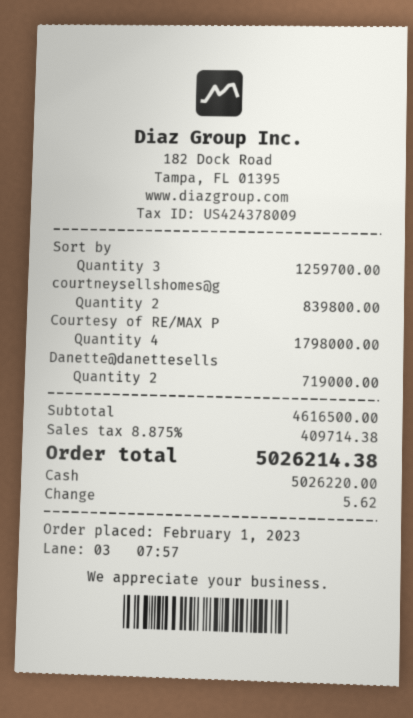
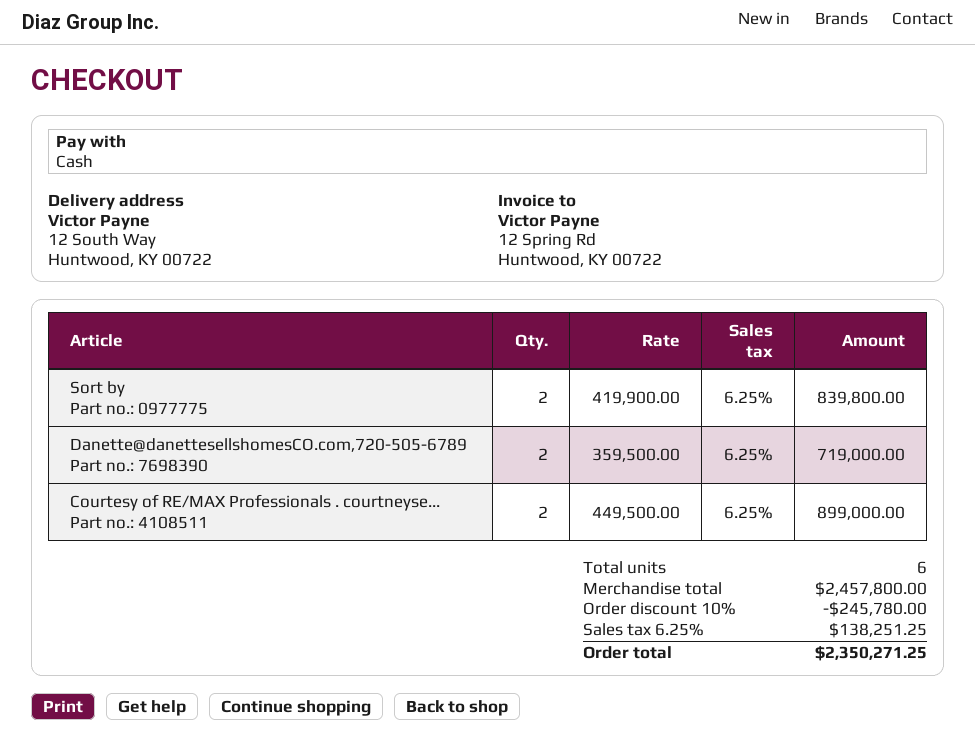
Sort by: 3 for 1259700.00 -> 2 for 839800.00
courtneysellshomes@g: 2 for 839800.00 -> none
Courtesy of RE/MAX P: 4 for 1798000.00 -> 2 for 899000.00
subtotal: 4616500.00 -> 2457800.00
discount: none -> 10% = 245780.00
tax: 8.875% = 409714.38 -> 6.25% = 138251.25
total: 5026214.38 -> 2350271.25

